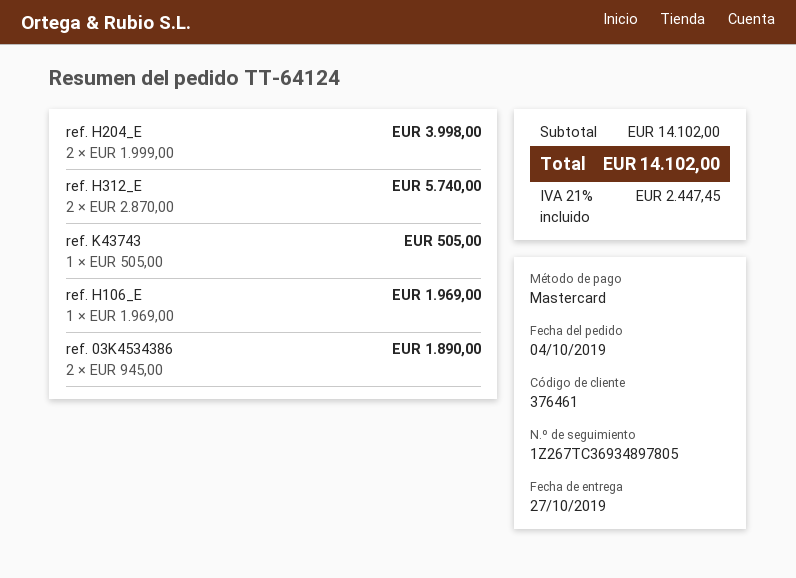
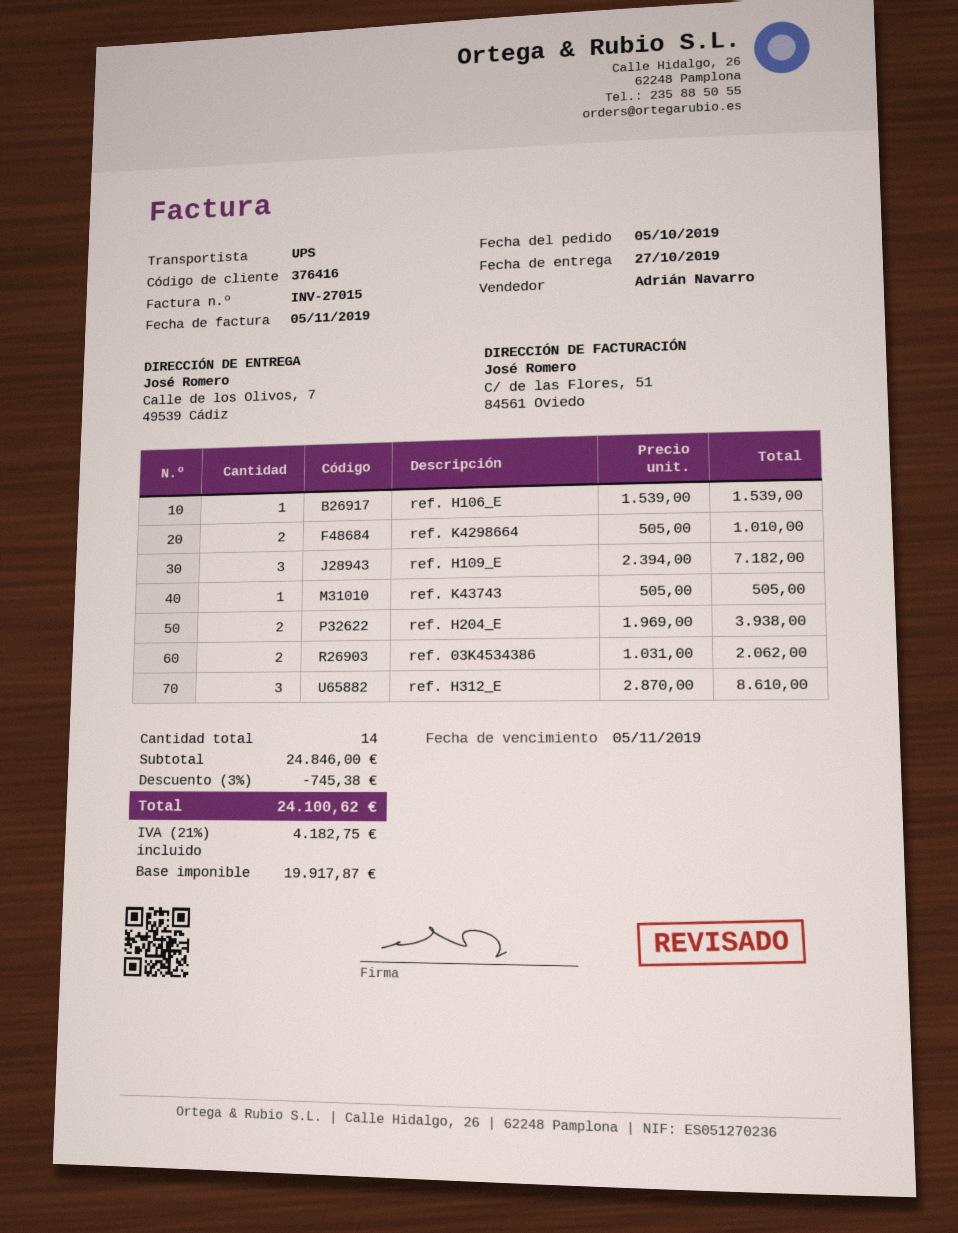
order date: 2019-10-04 -> 2019-10-05
customer number: 376461 -> 376416
ref. H204_E: 2 x 1999.00 = 3998.00 -> 2 x 1969.00 = 3938.00
ref. H312_E: 2 x 2870.00 = 5740.00 -> 3 x 2870.00 = 8610.00
ref. H106_E: 1 x 1969.00 = 1969.00 -> 1 x 1539.00 = 1539.00
ref. 03K4534386: 2 x 945.00 = 1890.00 -> 2 x 1031.00 = 2062.00
ref. K4298664: none -> 2 x 505.00 = 1010.00
ref. H109_E: none -> 3 x 2394.00 = 7182.00
subtotal: 14102.00 -> 24846.00
discount: none -> 3% = 745.38
tax: 21% = 2447.45 -> 21% = 4182.75
total: 14102.00 -> 24100.62

